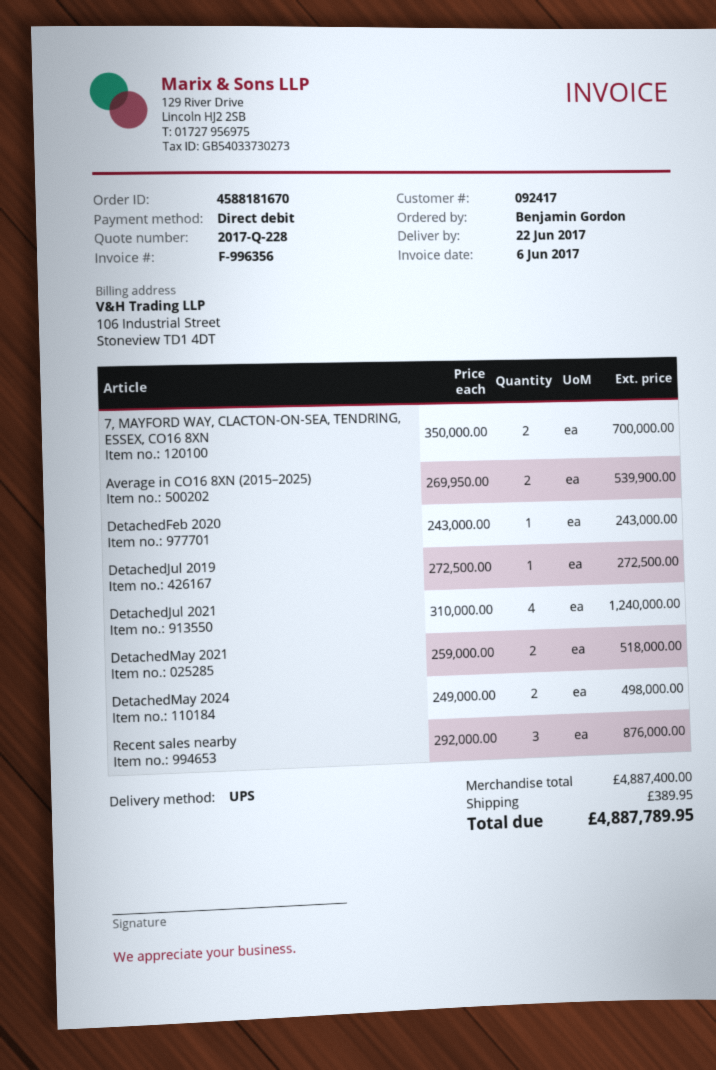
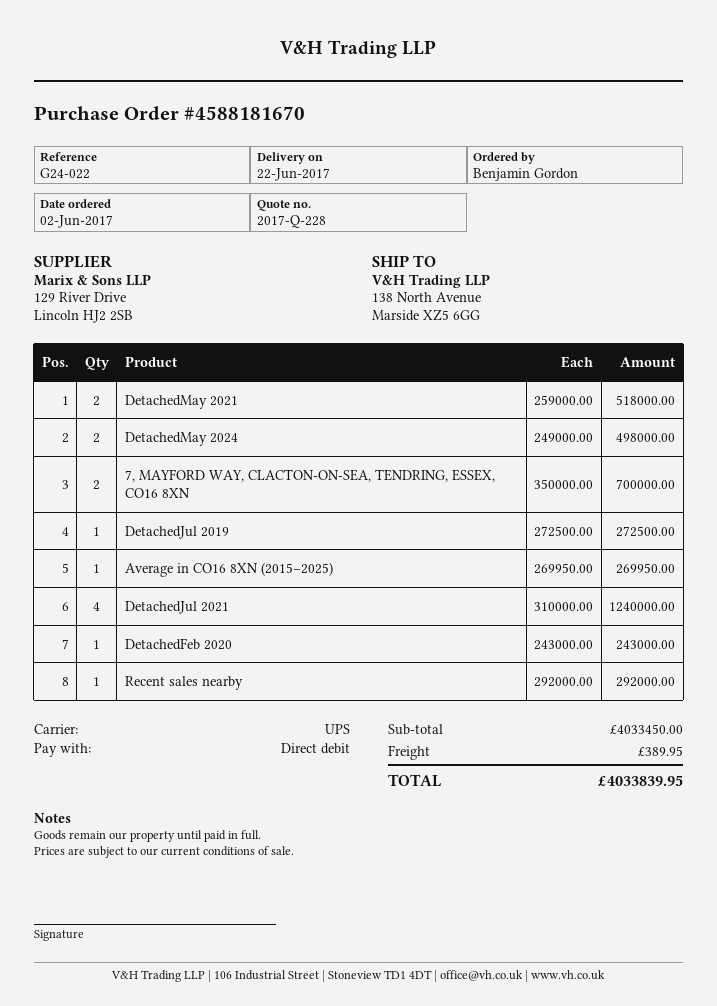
Average in CO16 8XN (2015–2025): 2 x 269950.00 = 539900.00 -> 1 x 269950.00 = 269950.00
Recent sales nearby: 3 x 292000.00 = 876000.00 -> 1 x 292000.00 = 292000.00
subtotal: 4887400.00 -> 4033450.00
total: 4887789.95 -> 4033839.95

